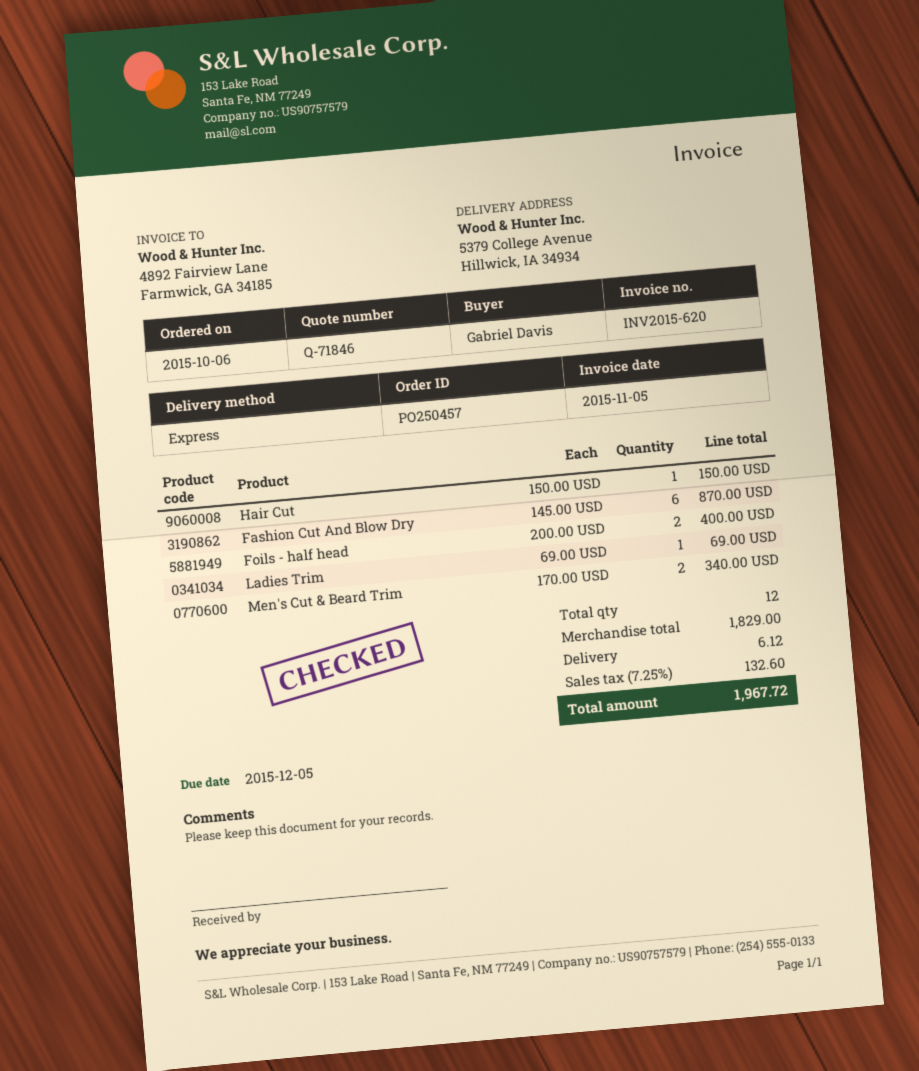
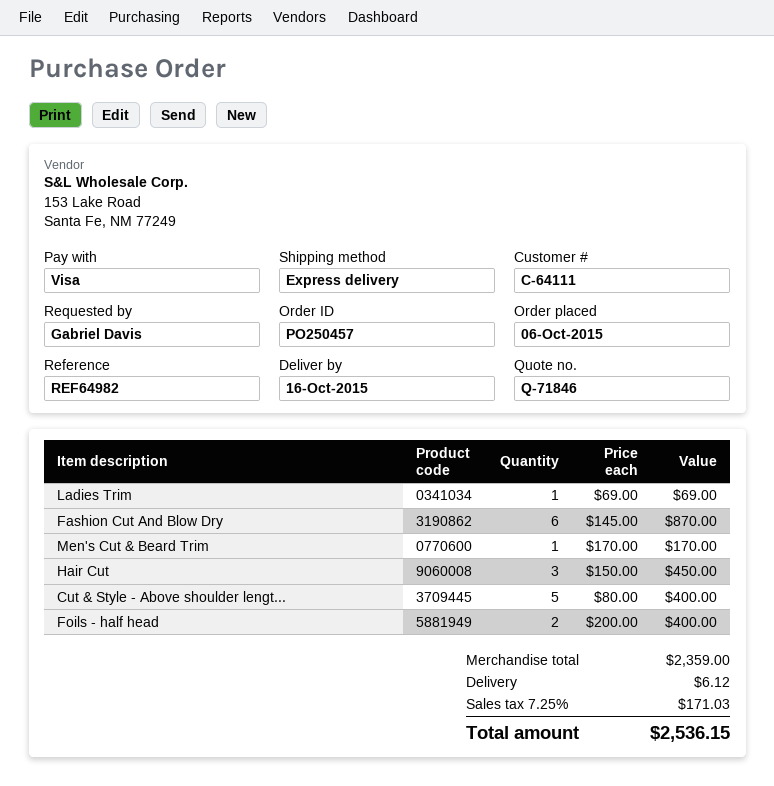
Hair Cut: 1 x 150.00 = 150.00 -> 3 x 150.00 = 450.00
Men's Cut & Beard Trim: 2 x 170.00 = 340.00 -> 1 x 170.00 = 170.00
Cut & Style - Above shoulder lengt...: none -> 5 x 80.00 = 400.00
subtotal: 1829.00 -> 2359.00
tax: 7.25% = 132.60 -> 7.25% = 171.03
total: 1967.72 -> 2536.15

